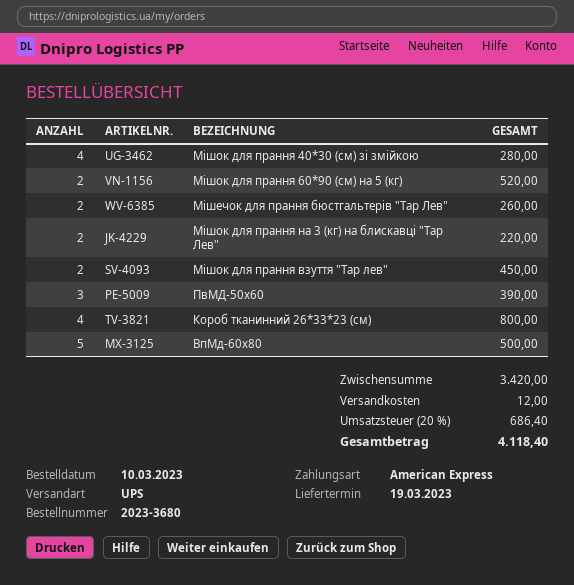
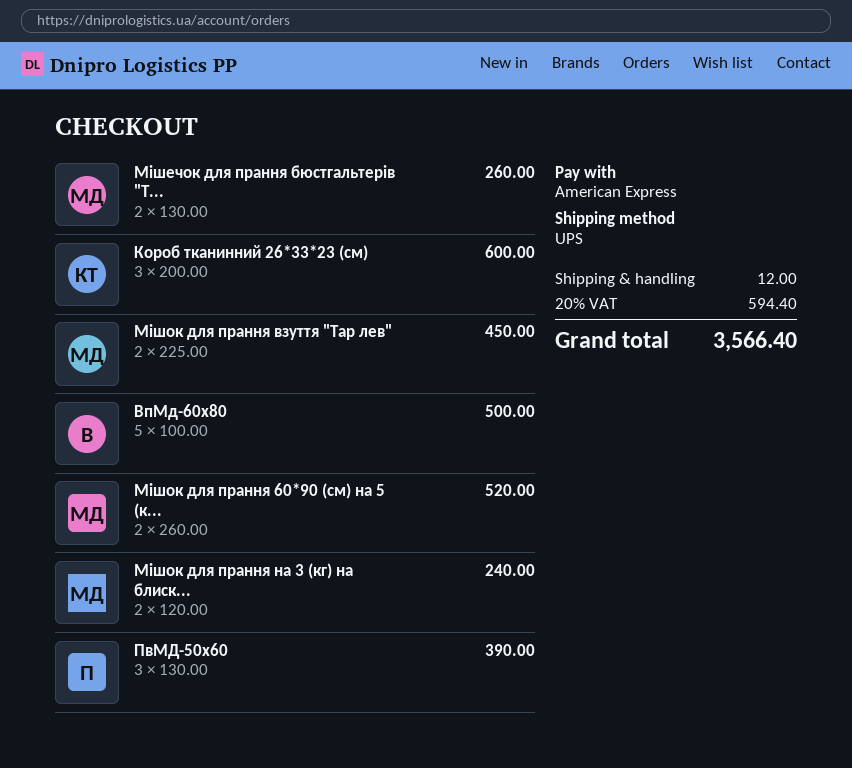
Мішок для прання 40*30 (см) зі змійкою: 4 for 280.00 -> none
Мішок для прання на 3 (кг) на блискавці "Тар Лев": 2 for 220.00 -> 2 for 240.00
Короб тканинний 26*33*23 (см): 4 for 800.00 -> 3 for 600.00
tax: 20% = 686.40 -> 20% = 594.40
total: 4118.40 -> 3566.40

